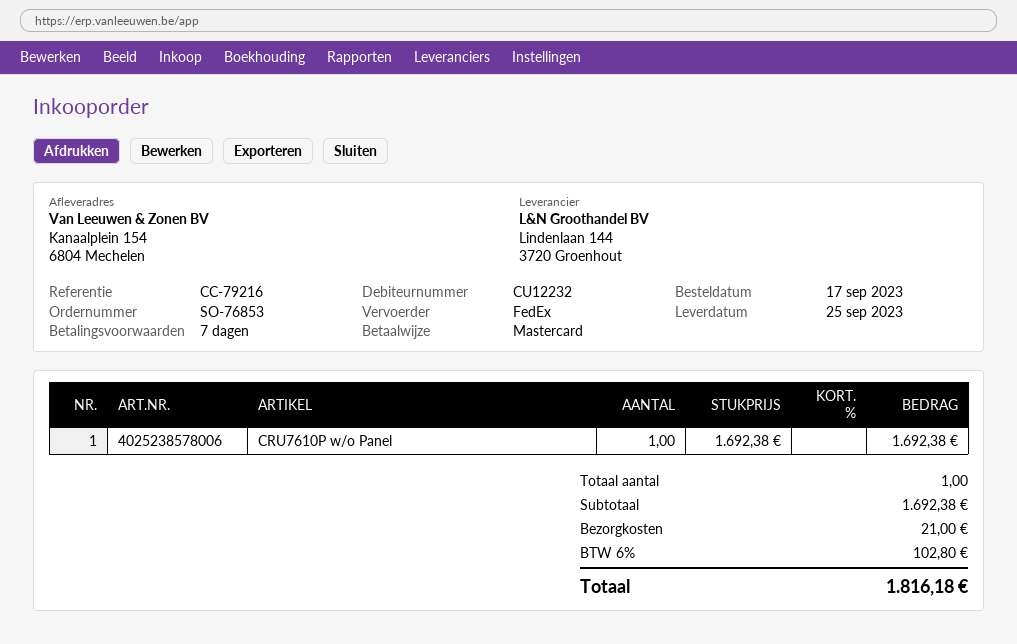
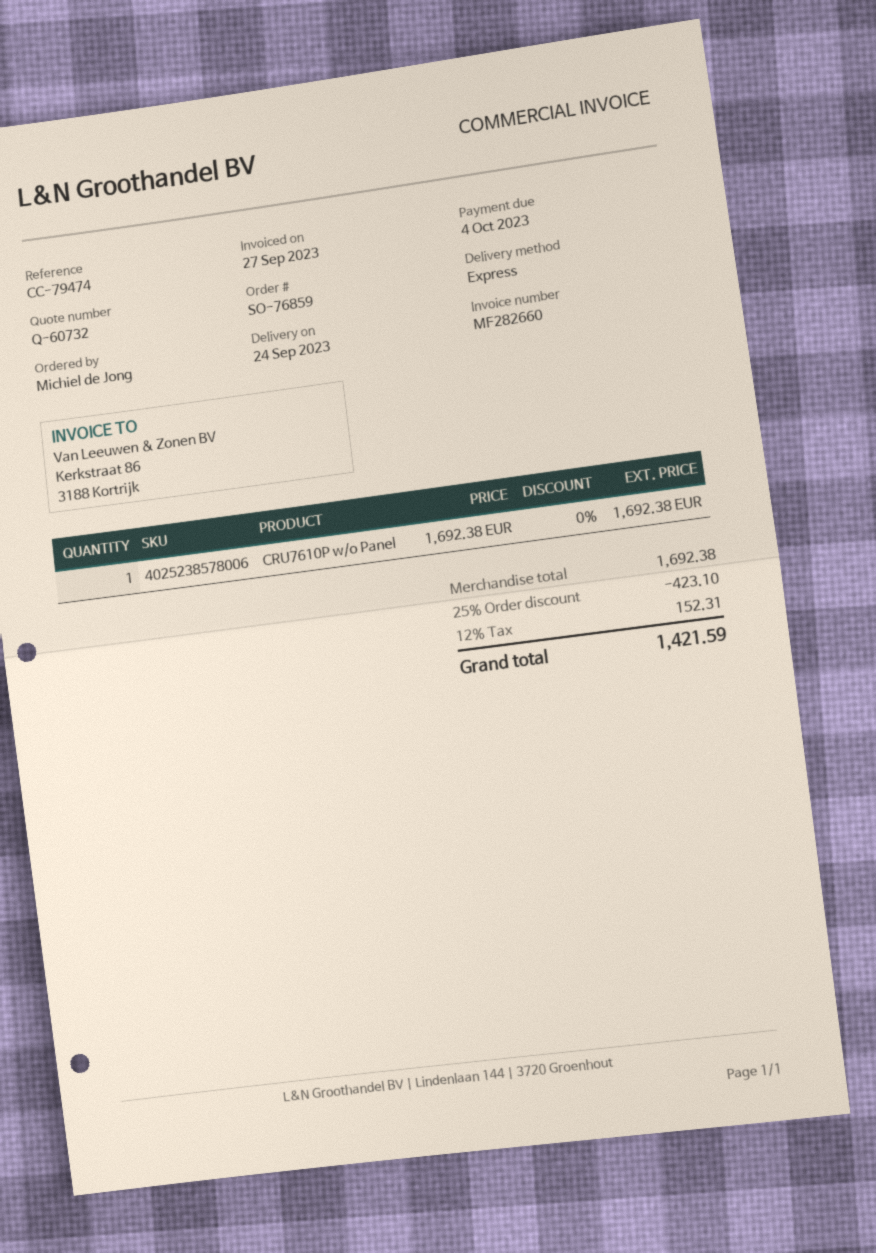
order number: SO-76853 -> SO-76859
delivery date: 2023-09-25 -> 2023-09-24
reference: CC-79216 -> CC-79474
shipping method: FedEx -> express
discount: none -> 25% = 423.10
shipping: 21.00 -> none
tax: 6% = 102.80 -> 12% = 152.31
total: 1816.18 -> 1421.59

